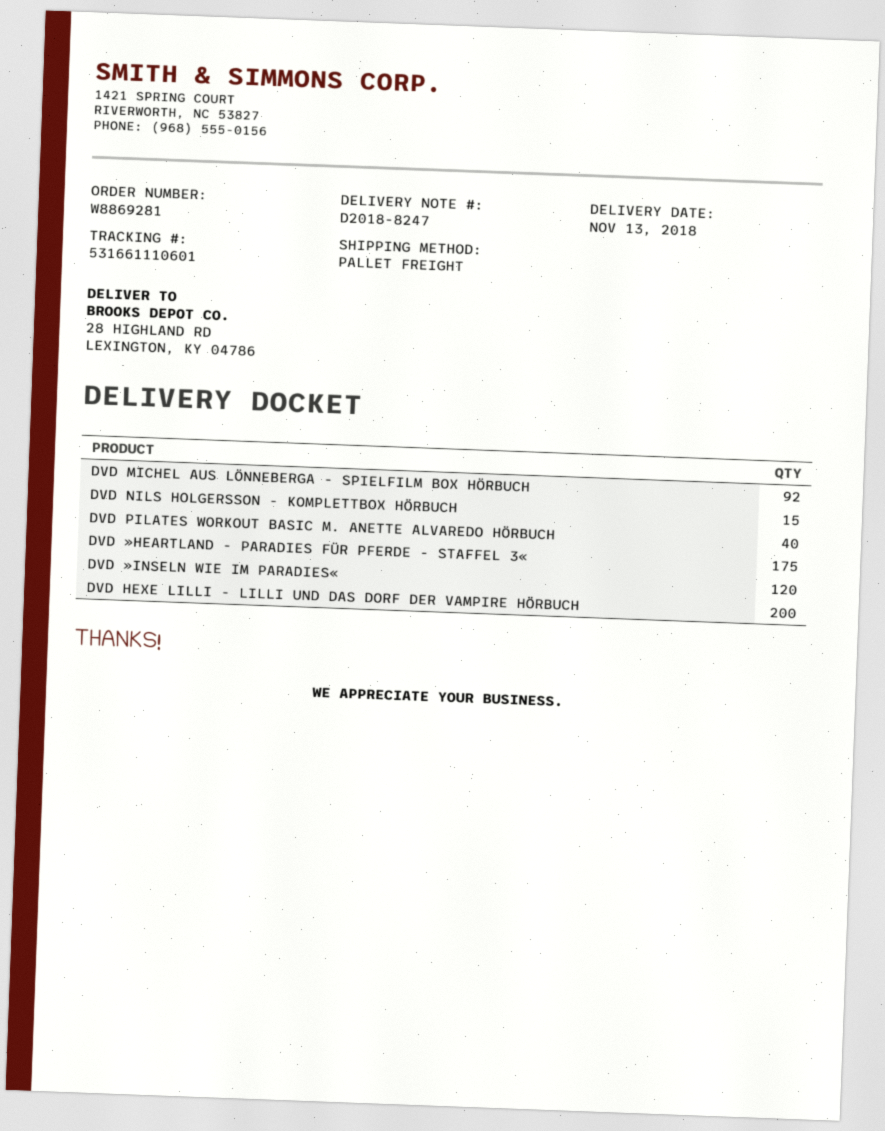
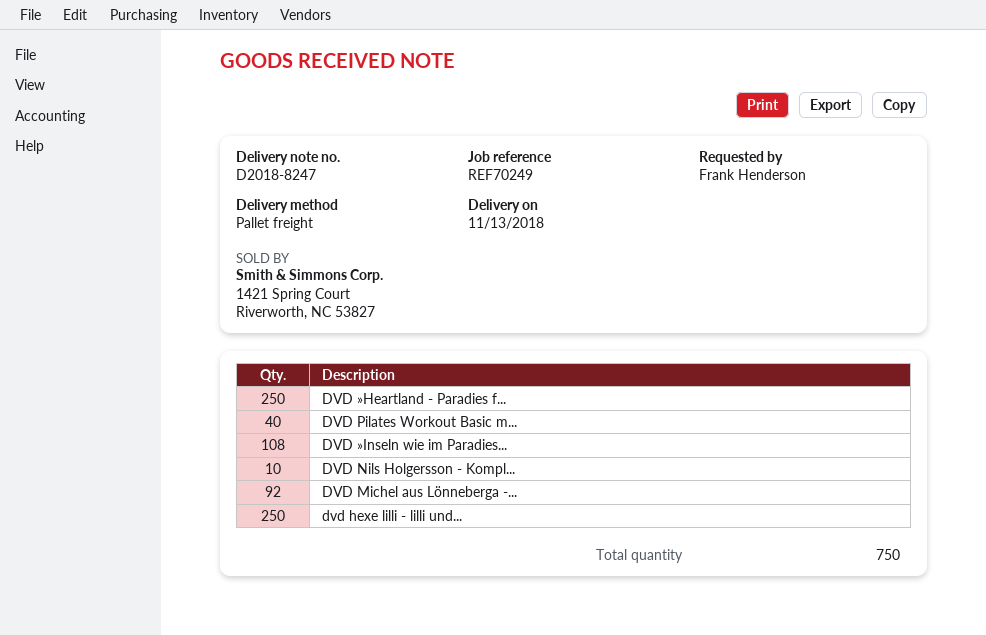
DVD NILS HOLGERSSON - KOMPLETTBOX HÖRBUCH: 15 -> 10
DVD »HEARTLAND - PARADIES FÜR PFERDE - STAFFEL 3«: 175 -> 250
DVD »INSELN WIE IM PARADIES«: 120 -> 108
DVD HEXE LILLI - LILLI UND DAS DORF DER VAMPIRE HÖRBUCH: 200 -> 250

